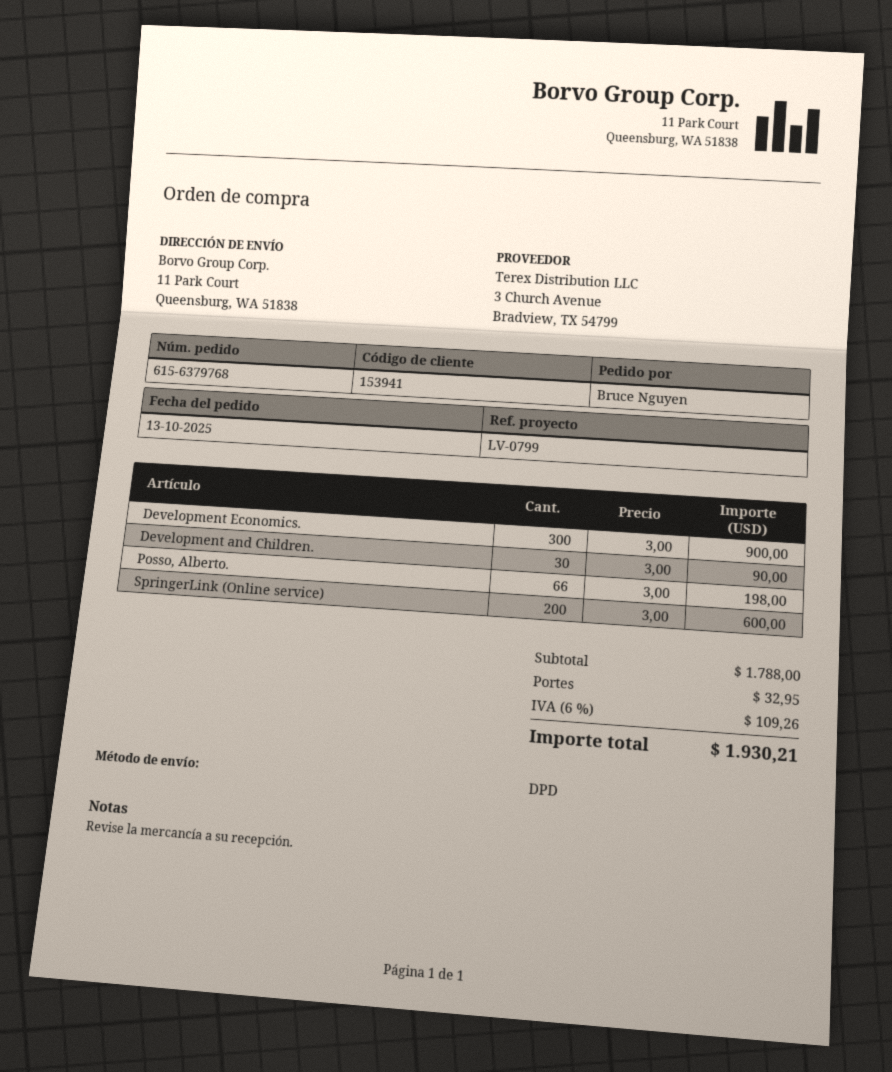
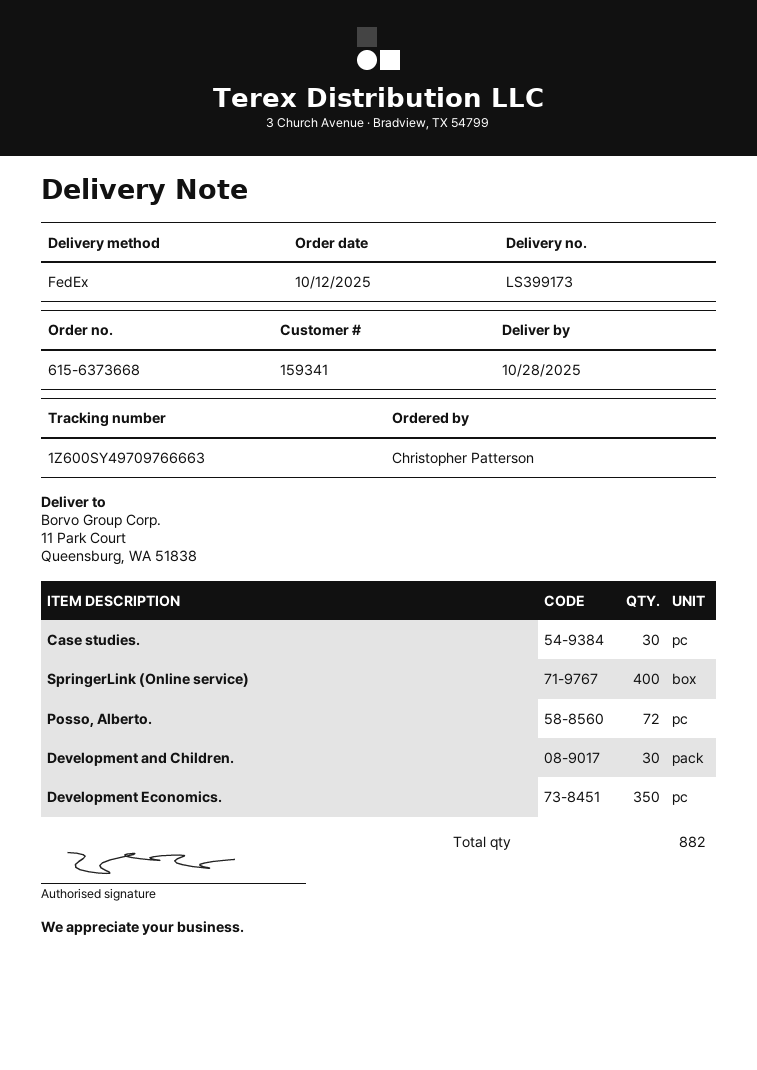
order number: 615-6379768 -> 615-6373668
order date: 2025-10-13 -> 2025-10-12
customer number: 153941 -> 159341
ordered by: Bruce Nguyen -> Christopher Patterson
shipping method: DPD -> FedEx
Development Economics.: 300 -> 350
Posso, Alberto.: 66 -> 72
SpringerLink (Online service): 200 -> 400
Case studies.: none -> 30

